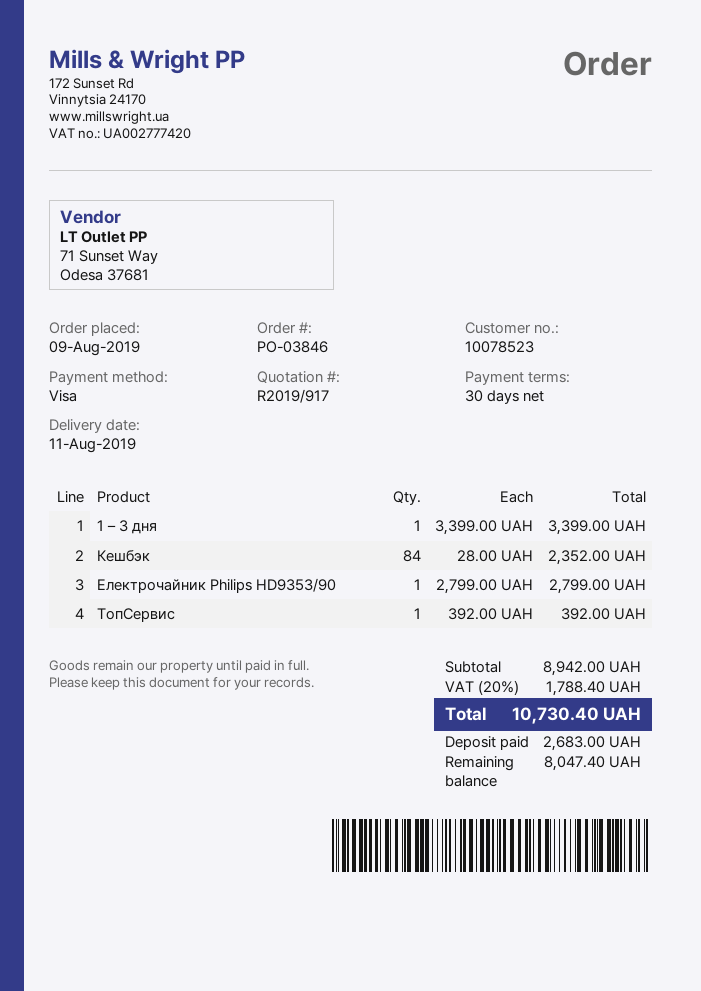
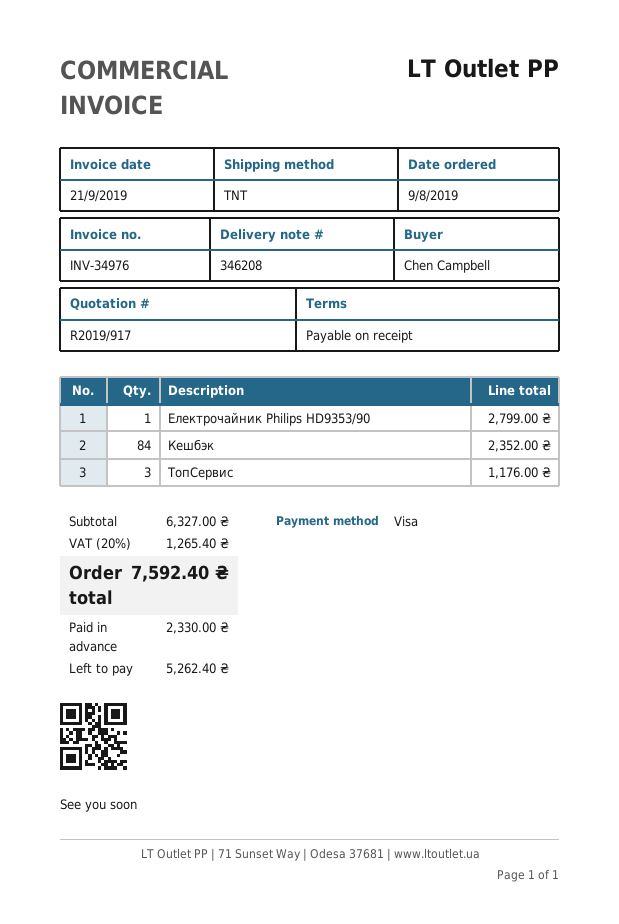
payment terms: 30 days -> on receipt
1 – 3 дня: 1 for 3399.00 -> none
ТопСервис: 1 for 392.00 -> 3 for 1176.00
subtotal: 8942.00 -> 6327.00
tax: 20% = 1788.40 -> 20% = 1265.40
total: 10730.40 -> 7592.40
deposit: 2683.00 -> 2330.00
balance: 8047.40 -> 5262.40

